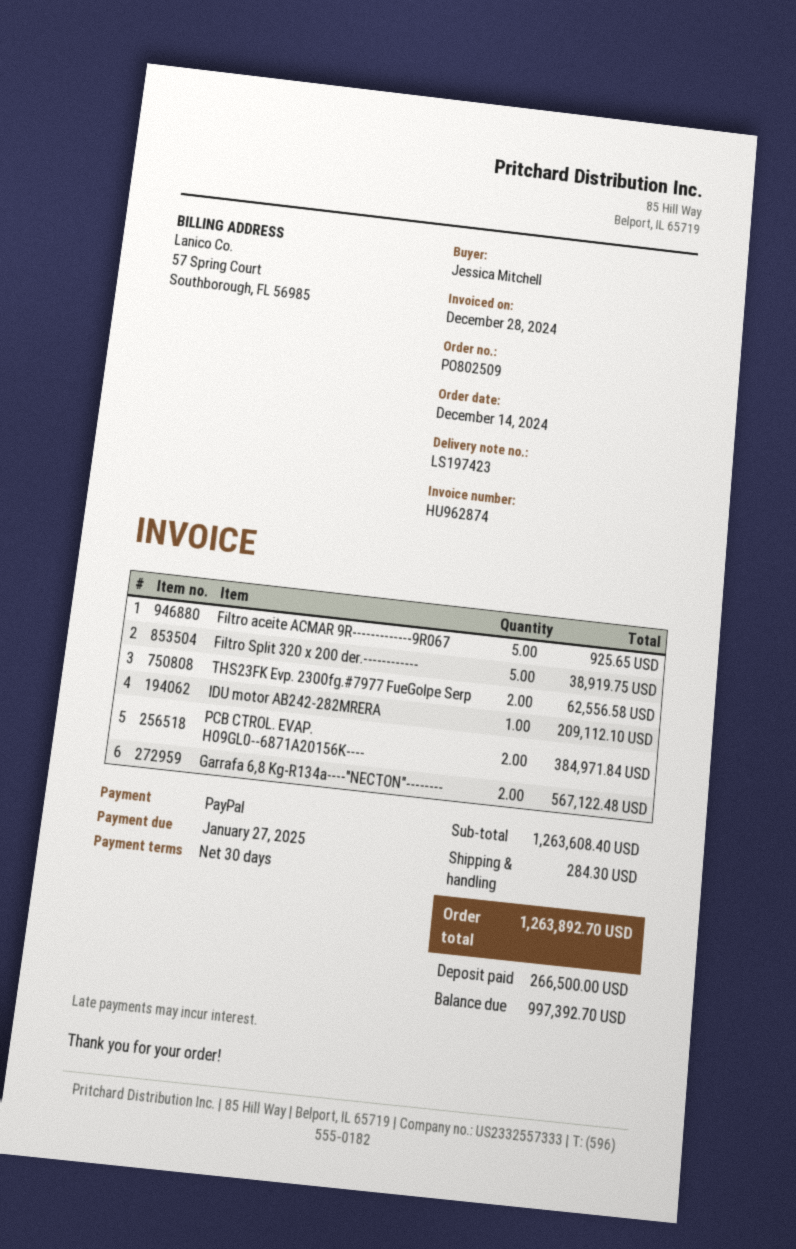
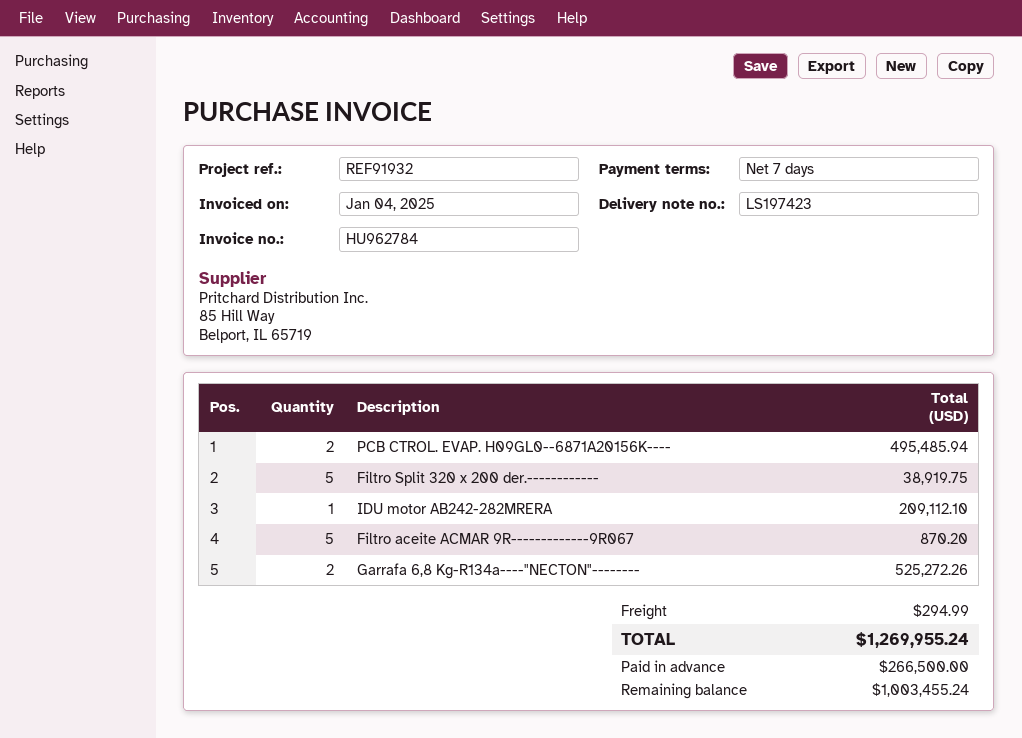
invoice number: HU962874 -> HU962784
invoice date: 2024-12-28 -> 2025-01-04
payment terms: 30 days -> 7 days
Filtro aceite ACMAR 9R-------------9R067: 5 for 925.65 -> 5 for 870.20
THS23FK Evp. 2300fg.#7977 FueGolpe Serp: 2 for 62556.58 -> none
PCB CTROL. EVAP. H09GL0--6871A20156K----: 2 for 384971.84 -> 2 for 495485.94
Garrafa 6,8 Kg-R134a----"NECTON"--------: 2 for 567122.48 -> 2 for 525272.26
shipping: 284.30 -> 294.99
total: 1263892.70 -> 1269955.24
balance: 997392.70 -> 1003455.24

